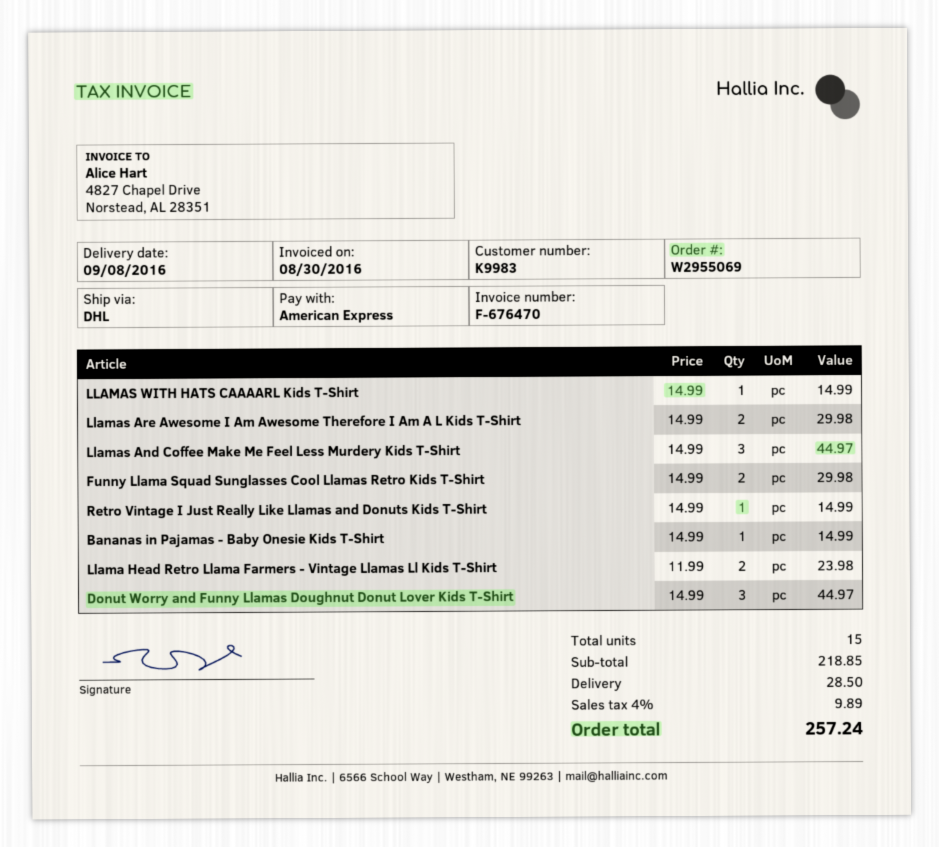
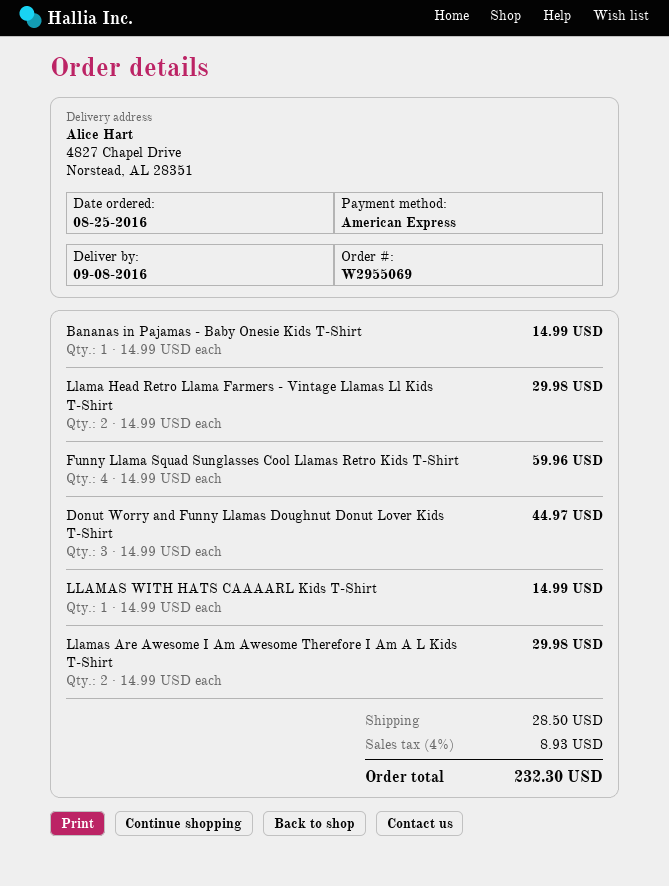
Llamas And Coffee Make Me Feel Less Murdery Kids T-Shirt: 3 x 14.99 = 44.97 -> none
Funny Llama Squad Sunglasses Cool Llamas Retro Kids T-Shirt: 2 x 14.99 = 29.98 -> 4 x 14.99 = 59.96
Retro Vintage I Just Really Like Llamas and Donuts Kids T-Shirt: 1 x 14.99 = 14.99 -> none
Llama Head Retro Llama Farmers - Vintage Llamas Ll Kids T-Shirt: 2 x 11.99 = 23.98 -> 2 x 14.99 = 29.98
tax: 4% = 9.89 -> 4% = 8.93
total: 257.24 -> 232.30

